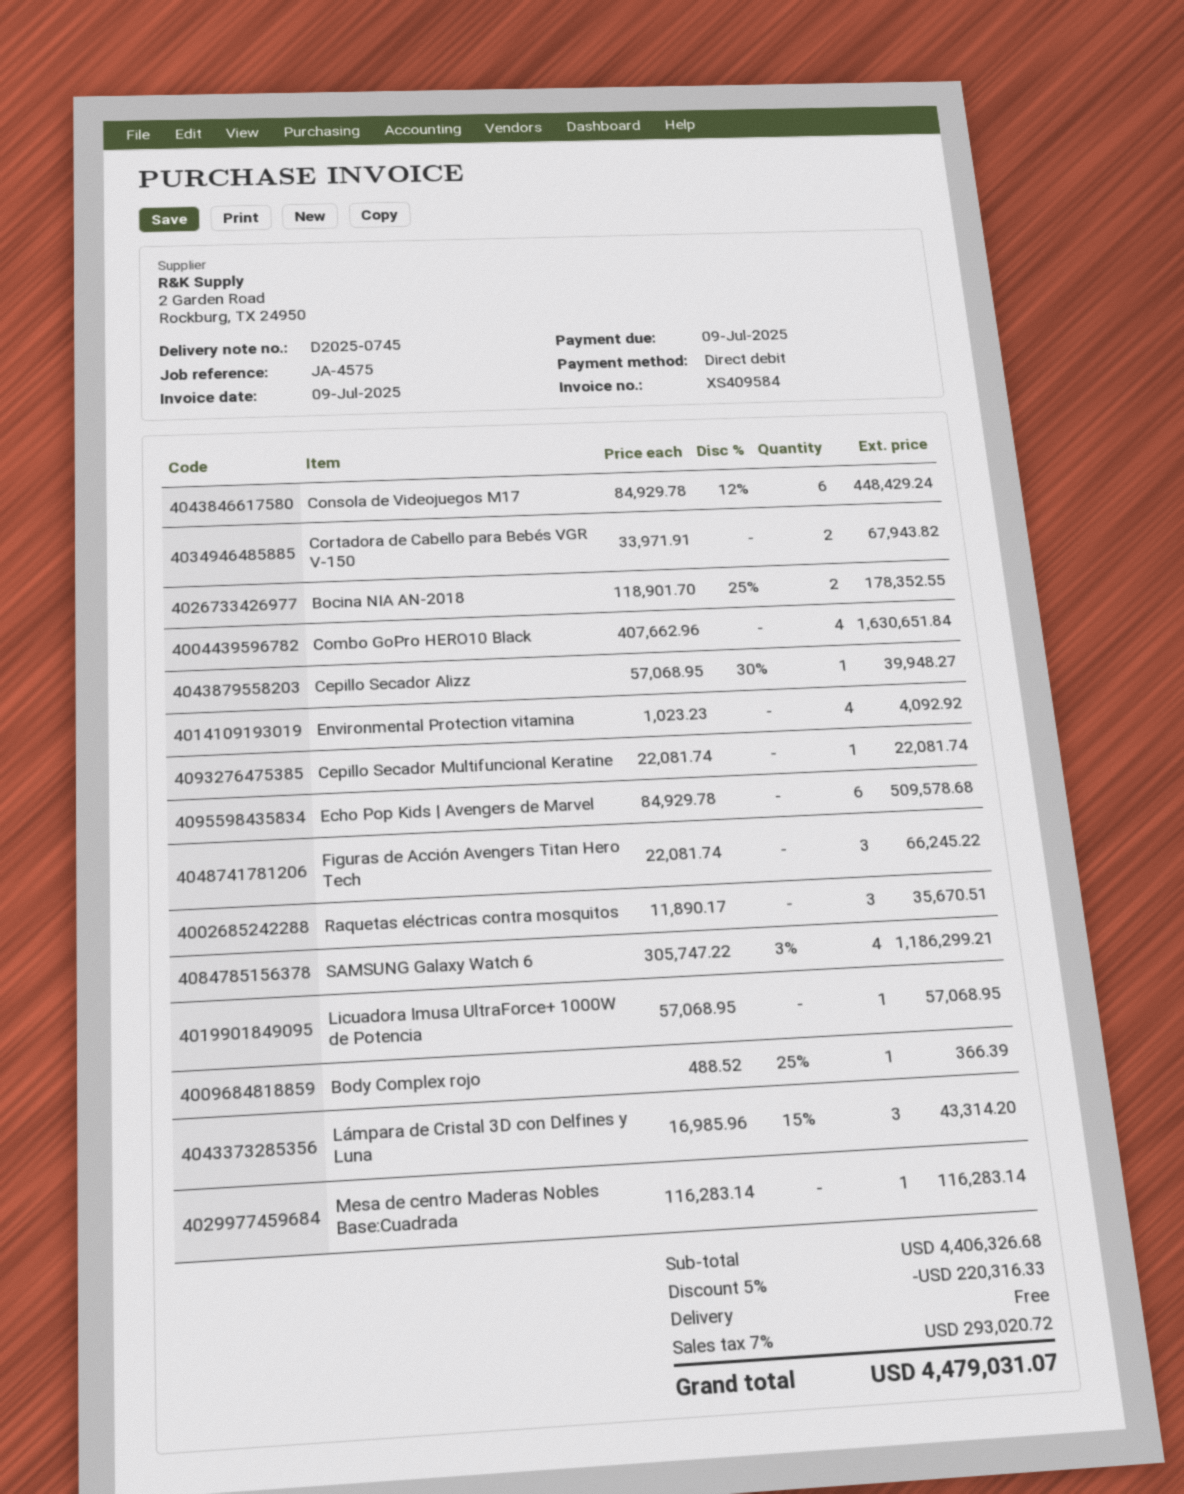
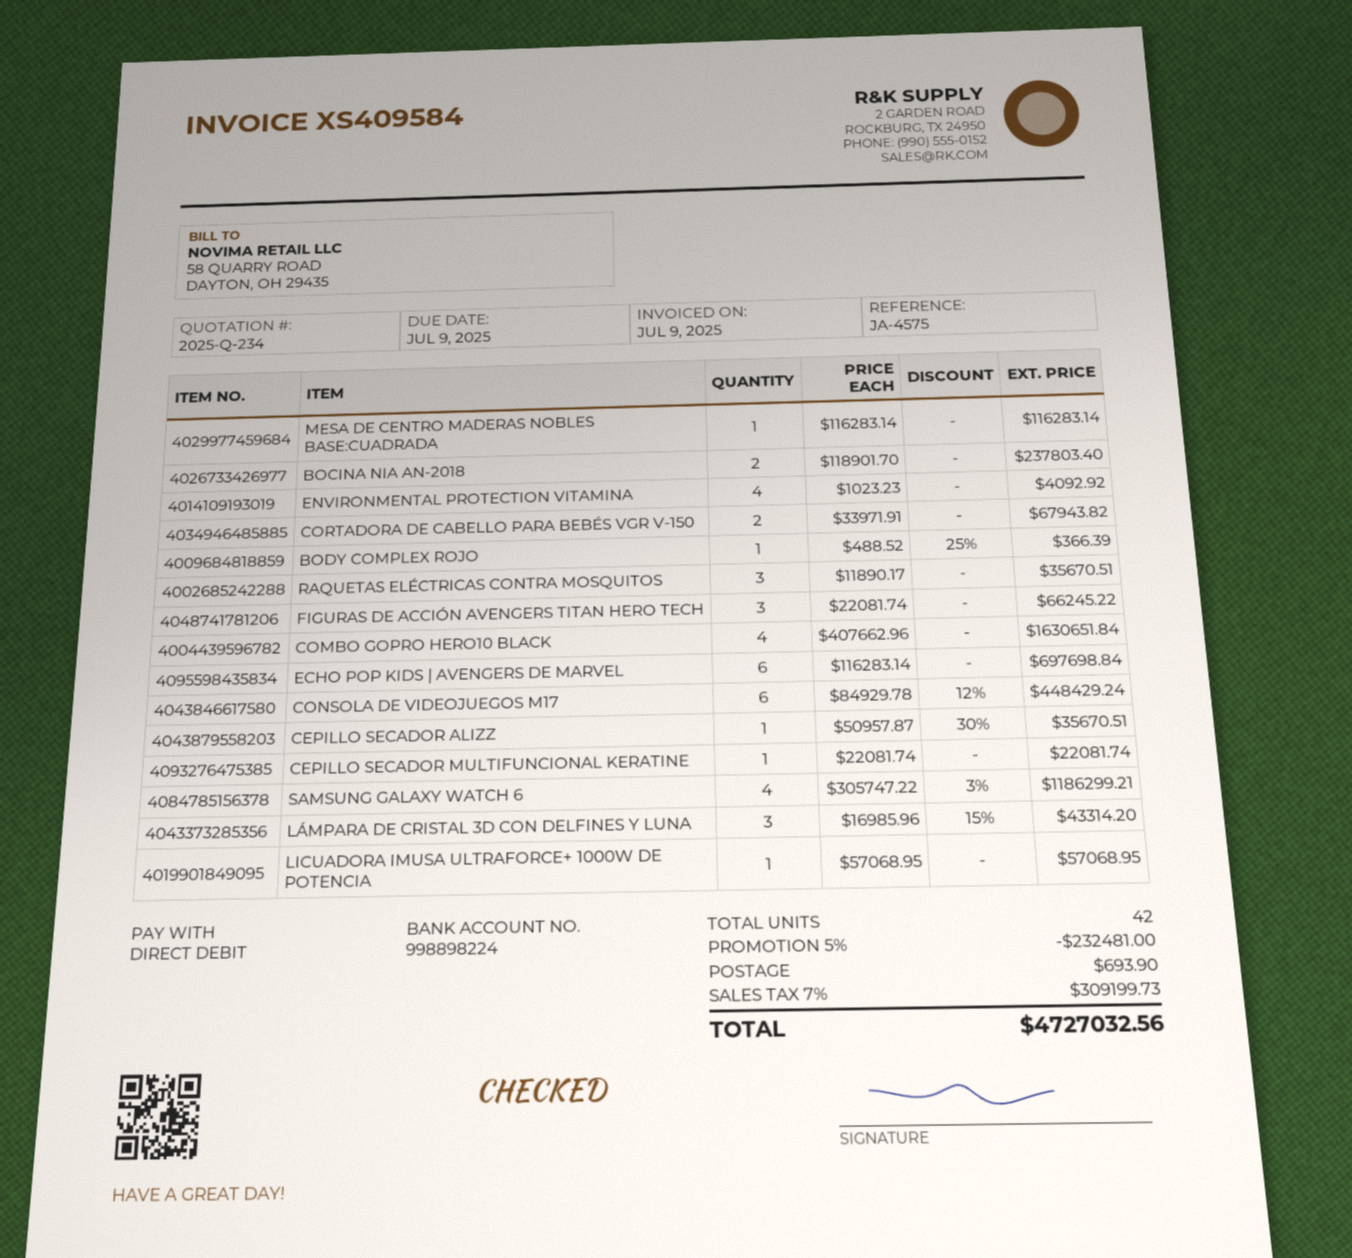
Bocina NIA AN-2018: 2 x 118901.70 - 25% = 178352.55 -> 2 x 118901.70 = 237803.40
Cepillo Secador Alizz: 1 x 57068.95 - 30% = 39948.27 -> 1 x 50957.87 - 30% = 35670.51
Echo Pop Kids | Avengers de Marvel: 6 x 84929.78 = 509578.68 -> 6 x 116283.14 = 697698.84
discount: 5% = 220316.33 -> 5% = 232481.00
shipping: 0.00 -> 693.90
tax: 7% = 293020.72 -> 7% = 309199.73
total: 4479031.07 -> 4727032.56

